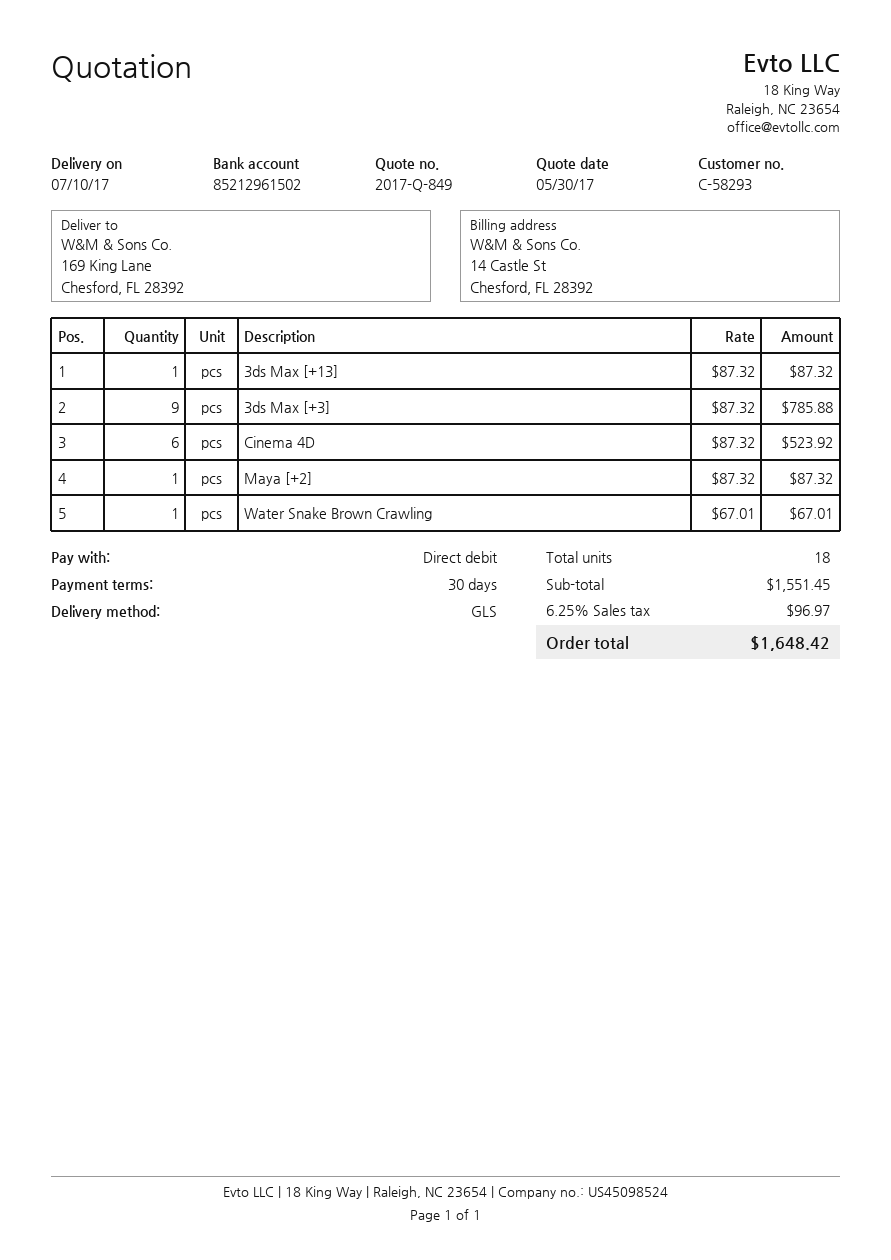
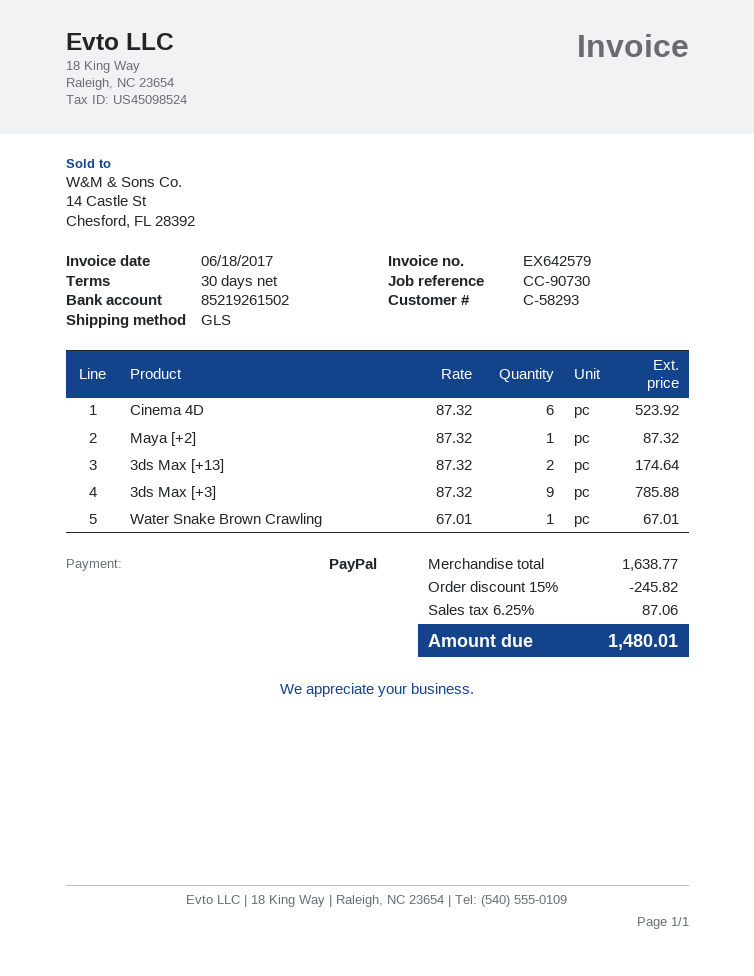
payment method: direct debit -> PayPal
bank account: 85212961502 -> 85219261502
3ds Max [+13]: 1 x 87.32 = 87.32 -> 2 x 87.32 = 174.64
subtotal: 1551.45 -> 1638.77
discount: none -> 15% = 245.82
tax: 6.25% = 96.97 -> 6.25% = 87.06
total: 1648.42 -> 1480.01

